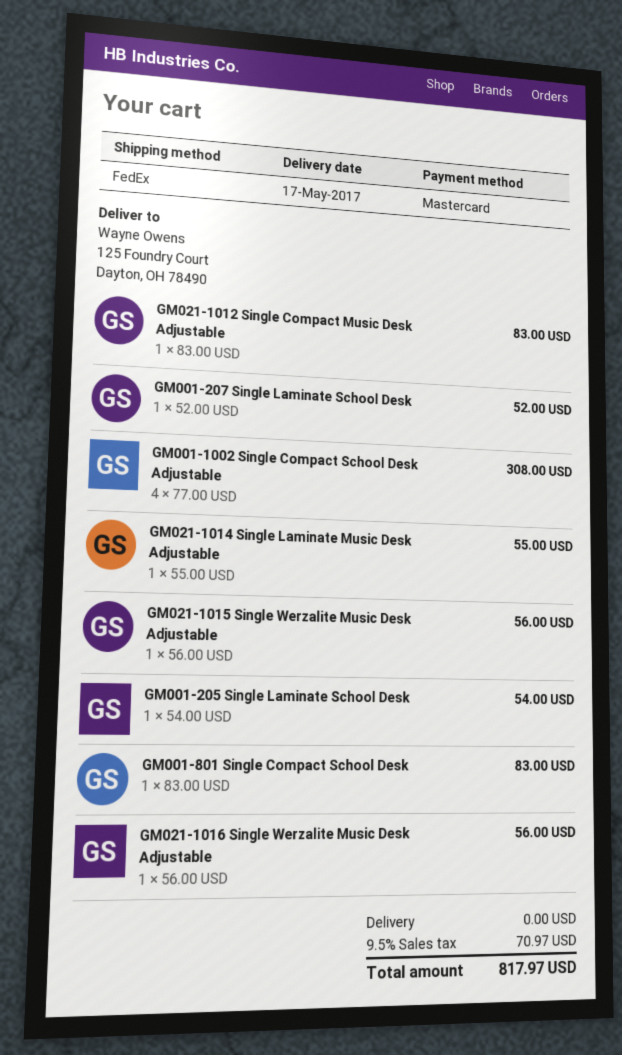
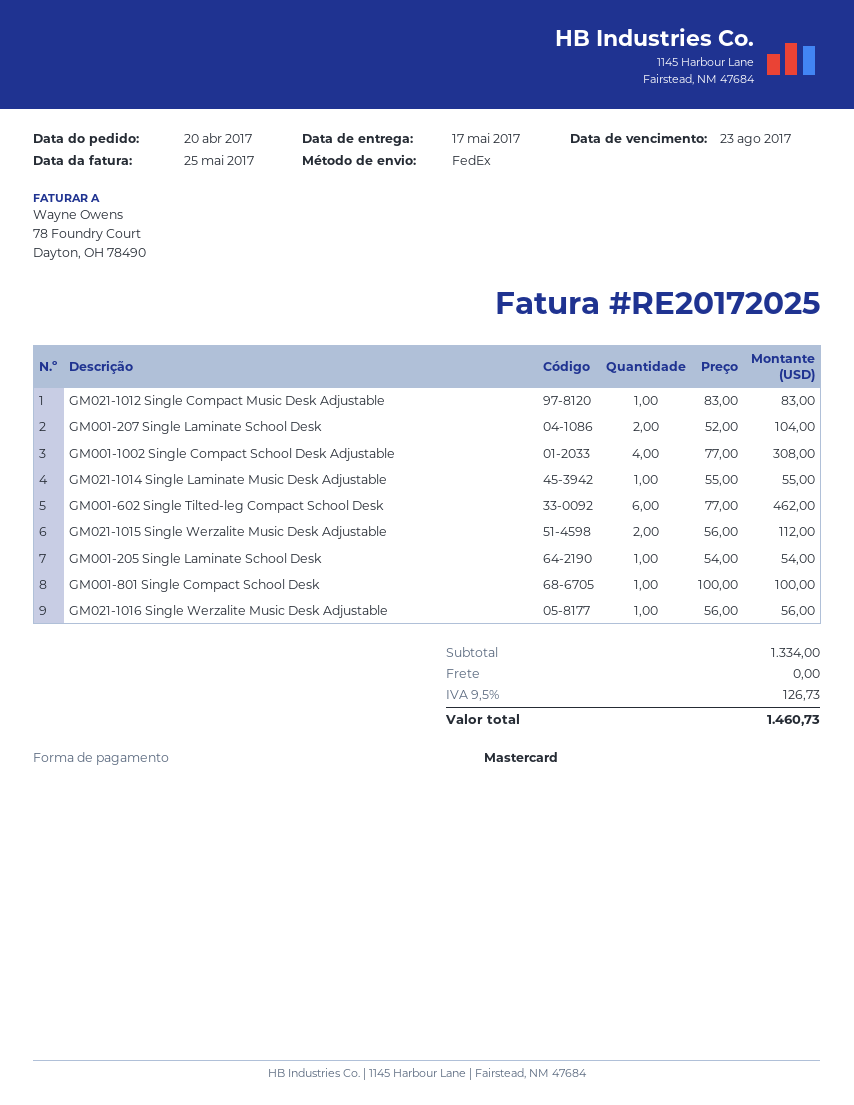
GM001-207 Single Laminate School Desk: 1 x 52.00 = 52.00 -> 2 x 52.00 = 104.00
GM021-1015 Single Werzalite Music Desk Adjustable: 1 x 56.00 = 56.00 -> 2 x 56.00 = 112.00
GM001-801 Single Compact School Desk: 1 x 83.00 = 83.00 -> 1 x 100.00 = 100.00
GM001-602 Single Tilted-leg Compact School Desk: none -> 6 x 77.00 = 462.00
tax: 9.5% = 70.97 -> 9.5% = 126.73
total: 817.97 -> 1460.73

